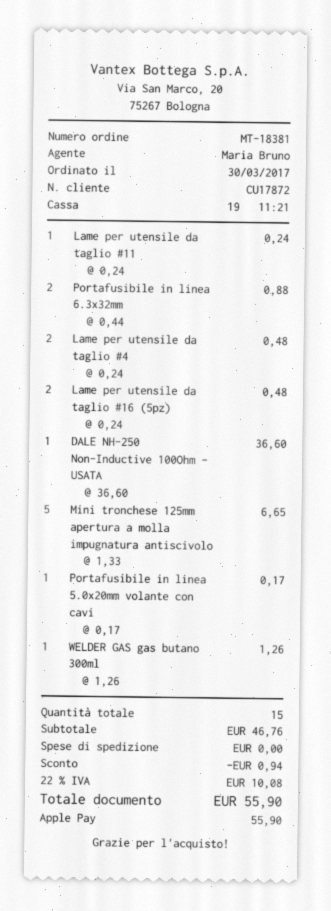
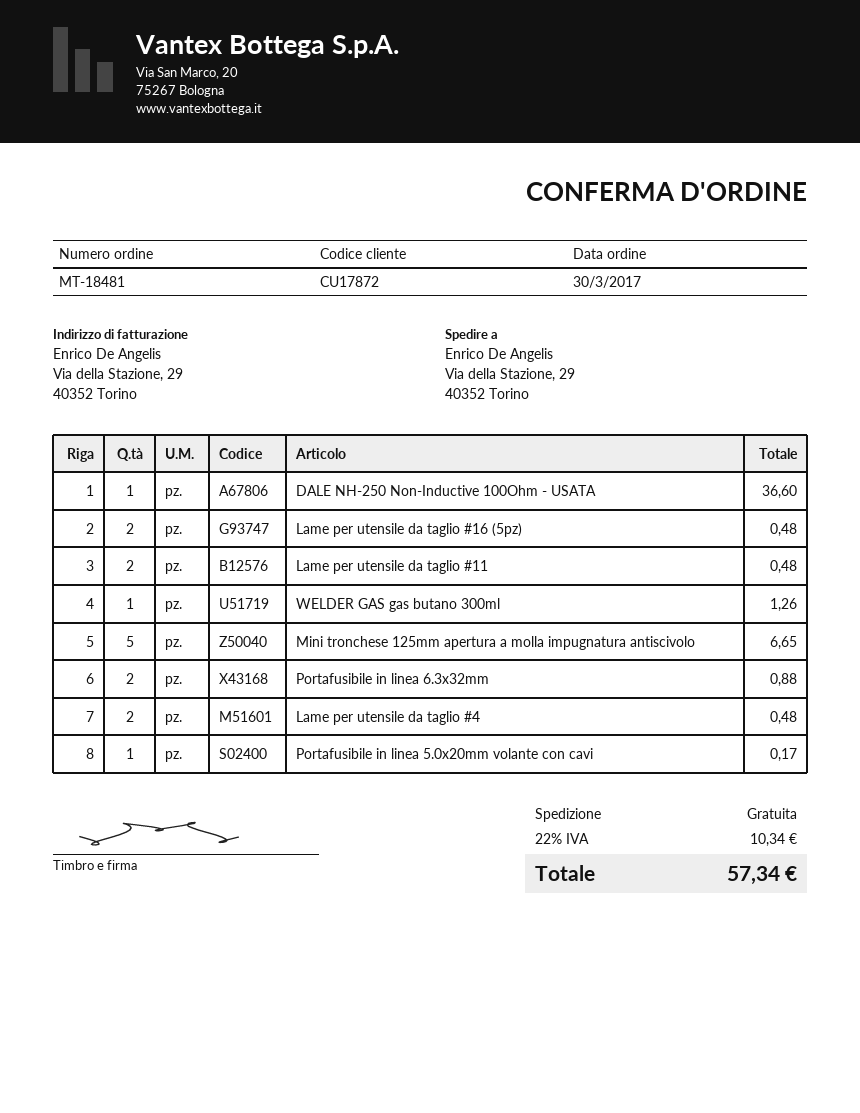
order number: MT-18381 -> MT-18481
Lame per utensile da taglio #11: 1 for 0.24 -> 2 for 0.48
discount: 0.94 -> none
tax: 22% = 10.08 -> 22% = 10.34
total: 55.90 -> 57.34

